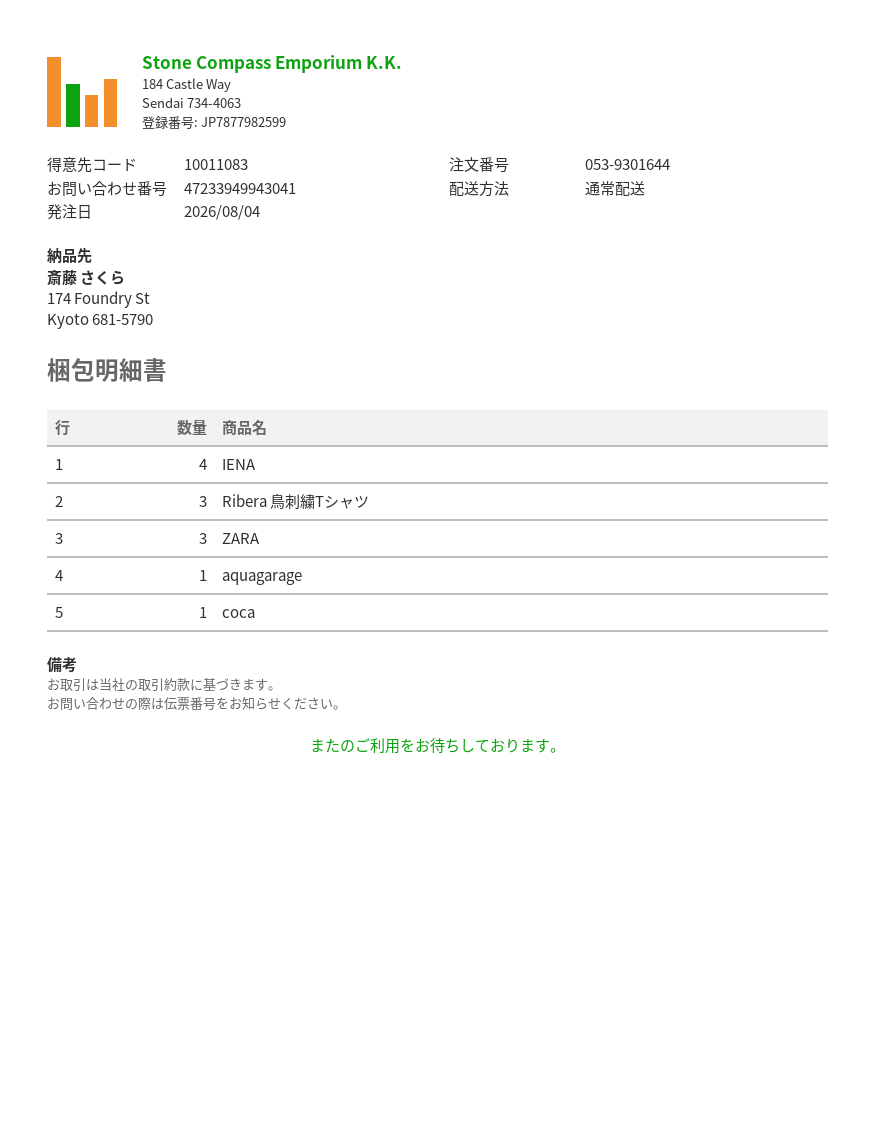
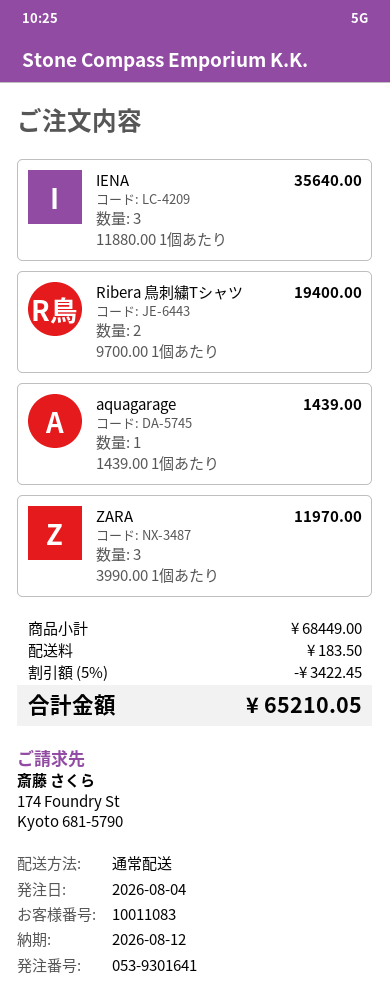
order number: 053-9301644 -> 053-9301641
IENA: 4 -> 3
Ribera 鳥刺繍Tシャツ: 3 -> 2
coca: 1 -> none

